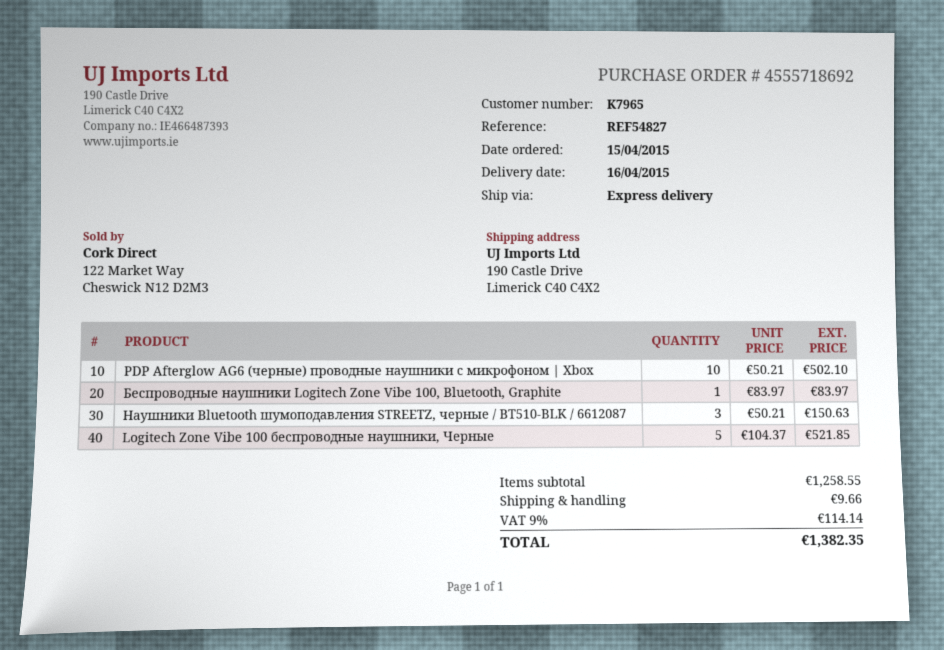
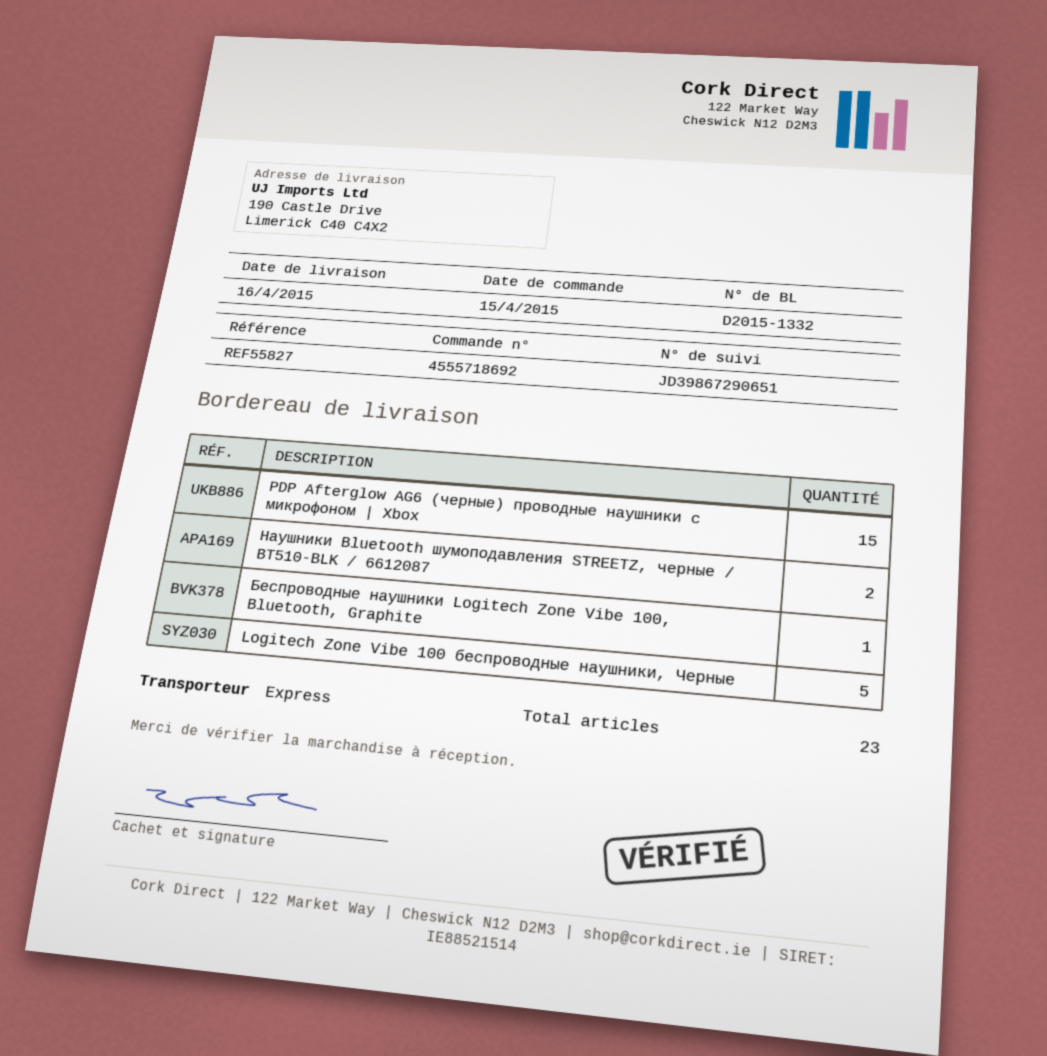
reference: REF54827 -> REF55827
PDP Afterglow AG6 (черные) проводные наушники с микрофоном | Xbox: 10 -> 15
Наушники Bluetooth шумоподавления STREETZ, черные / BT510-BLK / 6612087: 3 -> 2

